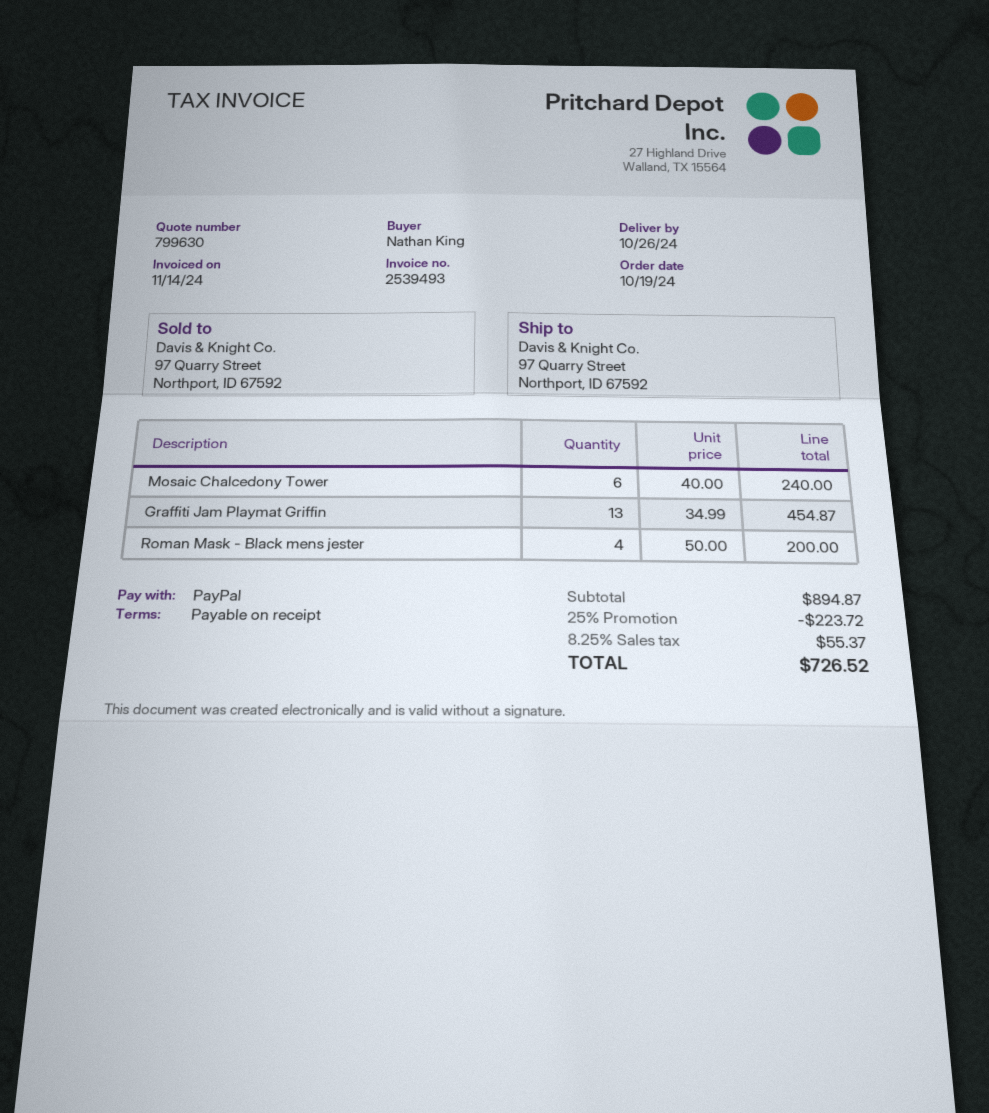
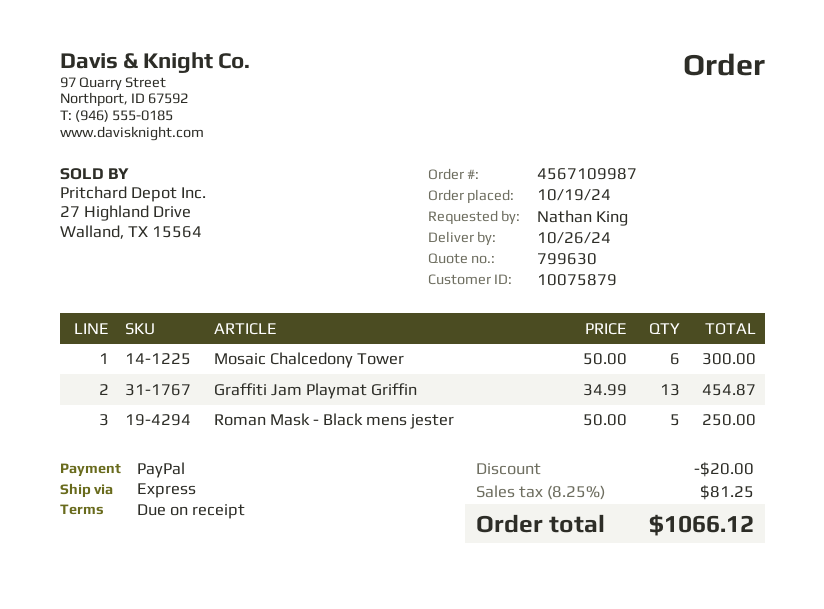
Mosaic Chalcedony Tower: 6 x 40.00 = 240.00 -> 6 x 50.00 = 300.00
Roman Mask - Black mens jester: 4 x 50.00 = 200.00 -> 5 x 50.00 = 250.00
discount: 223.72 -> 20.00
tax: 8.25% = 55.37 -> 8.25% = 81.25
total: 726.52 -> 1066.12

